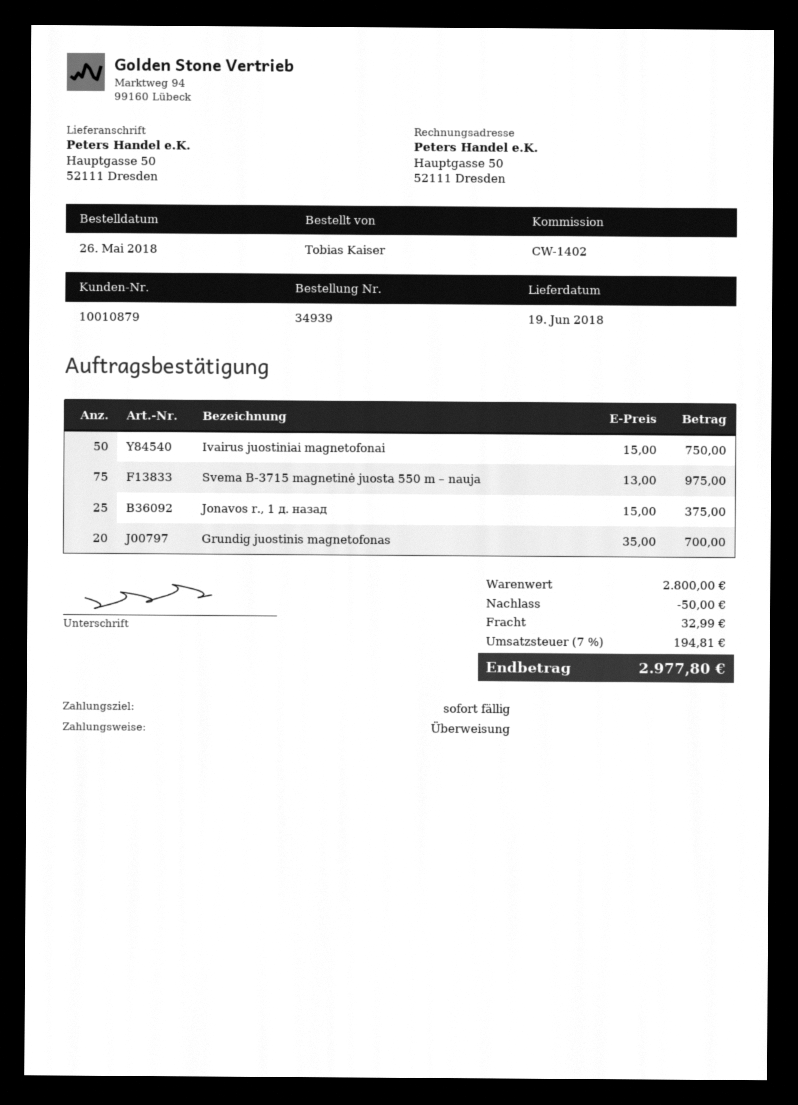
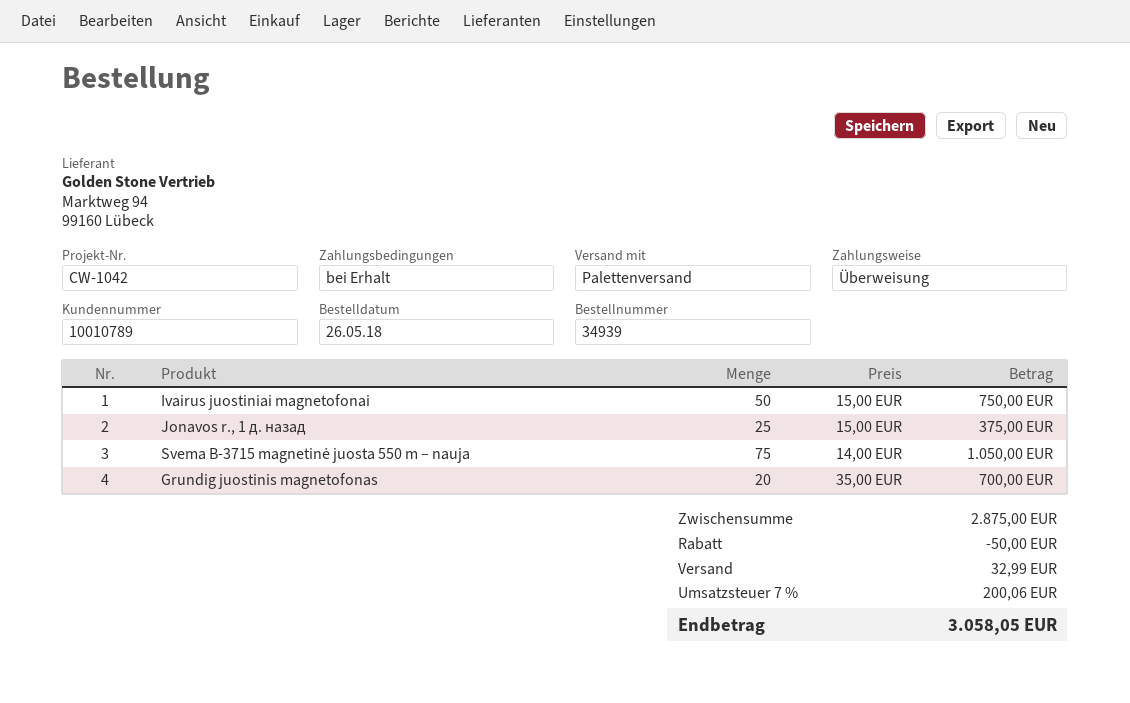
customer number: 10010879 -> 10010789
reference: CW-1402 -> CW-1042
Svema B-3715 magnetinė juosta 550 m – nauja: 75 x 13.00 = 975.00 -> 75 x 14.00 = 1050.00
subtotal: 2800.00 -> 2875.00
tax: 7% = 194.81 -> 7% = 200.06
total: 2977.80 -> 3058.05

